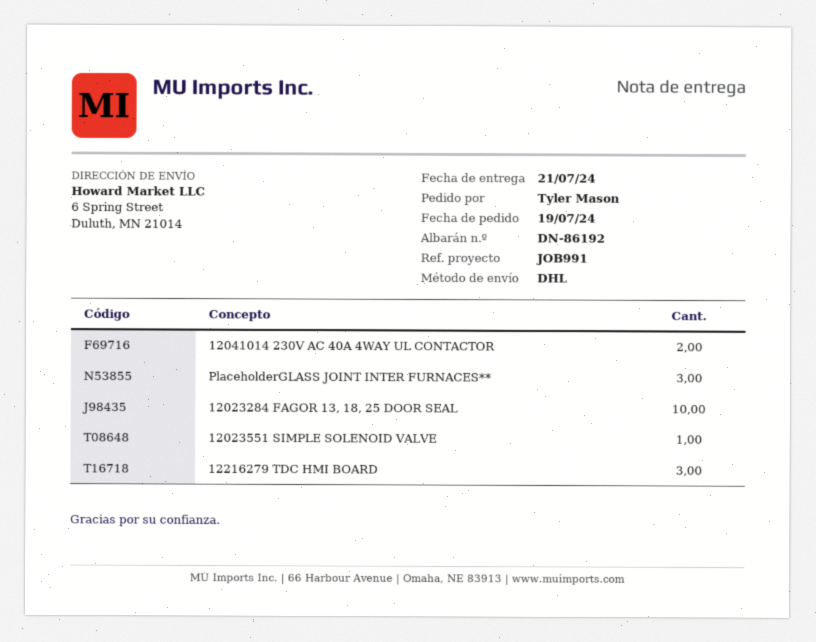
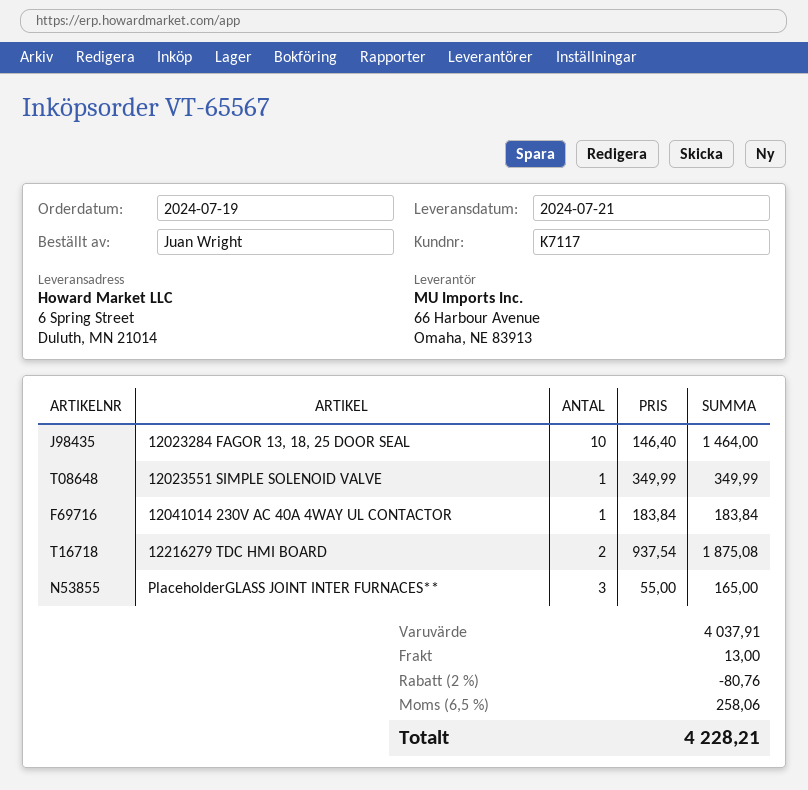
ordered by: Tyler Mason -> Juan Wright
12041014 230V AC 40A 4WAY UL CONTACTOR: 2 -> 1
12216279 TDC HMI BOARD: 3 -> 2

